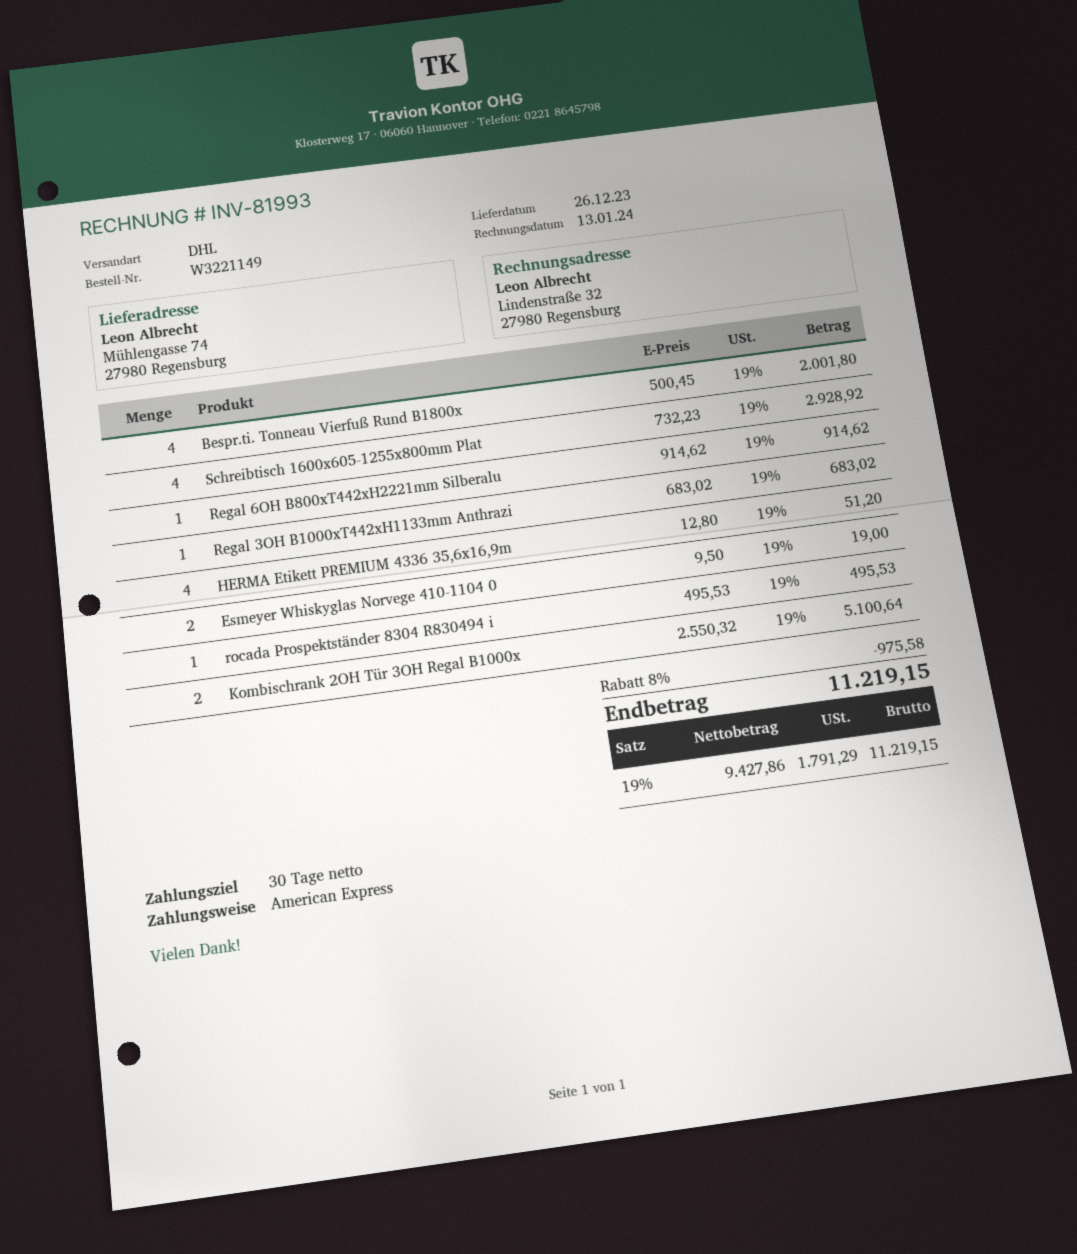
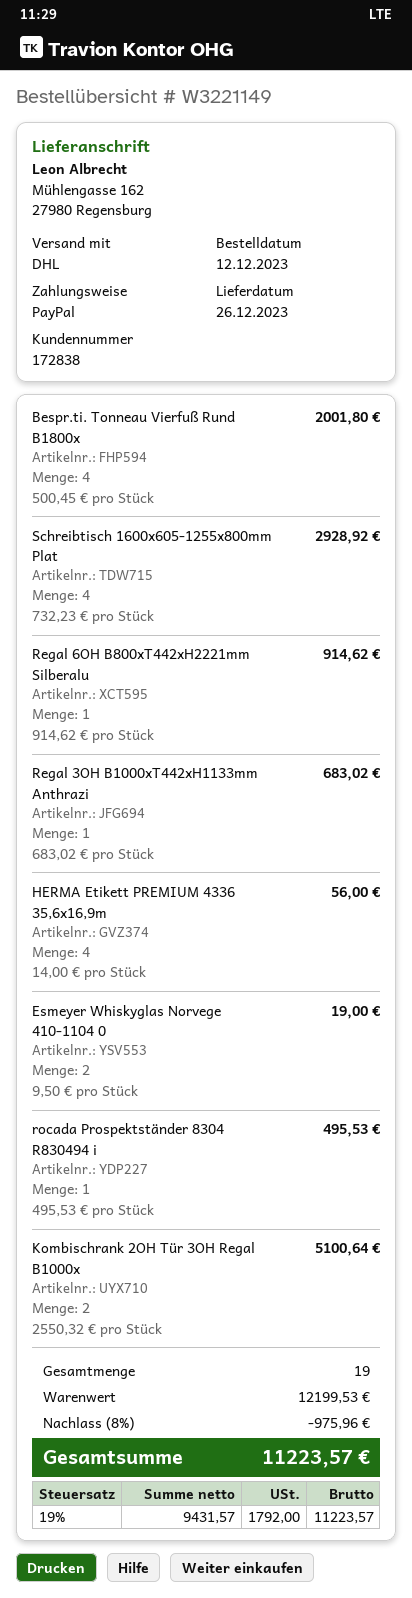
payment method: American Express -> PayPal
ship to: Mühlengasse 74, 27980 Regensburg -> Mühlengasse 162, 27980 Regensburg
HERMA Etikett PREMIUM 4336 35,6x16,9m: 4 x 12.80 = 51.20 -> 4 x 14.00 = 56.00
discount: 8% = 975.58 -> 8% = 975.96
net: 9427.86 -> 9431.57
tax: 19% = 1791.29 -> 19% = 1792.00
total: 11219.15 -> 11223.57

